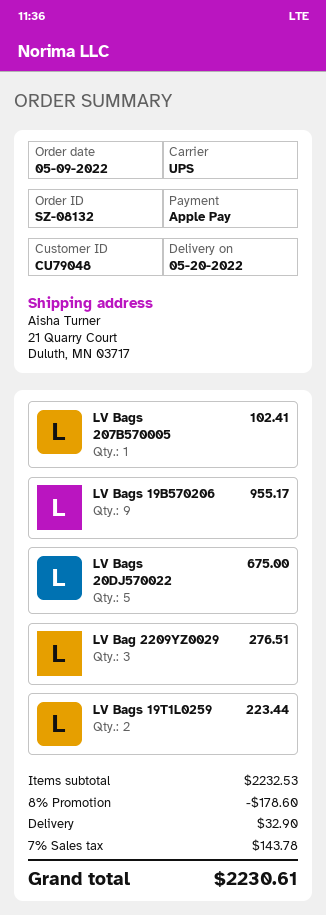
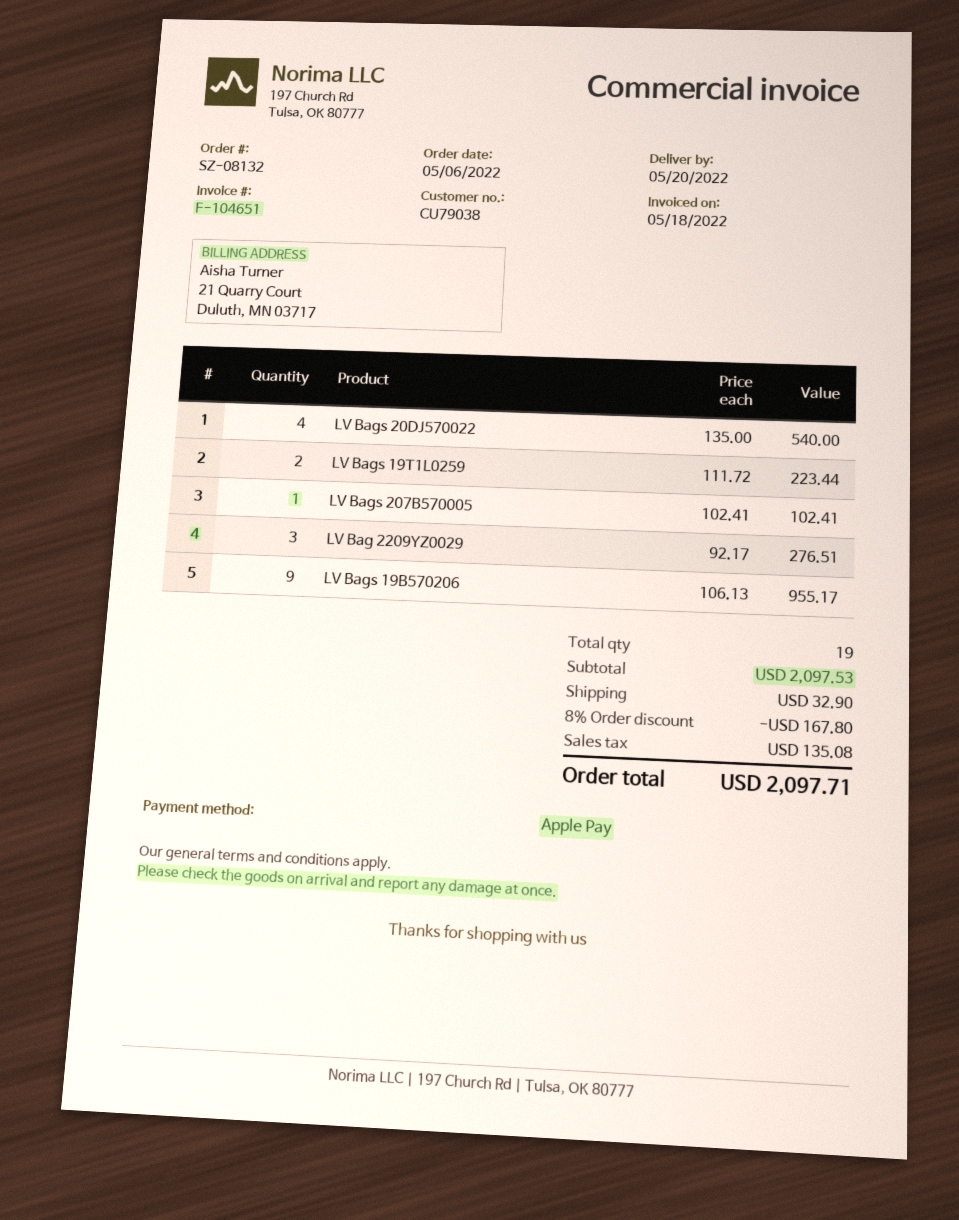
order date: 2022-05-09 -> 2022-05-06
customer number: CU79048 -> CU79038
LV Bags 20DJ570022: 5 for 675.00 -> 4 for 540.00
subtotal: 2232.53 -> 2097.53
discount: 8% = 178.60 -> 8% = 167.80
tax: 143.78 -> 135.08
total: 2230.61 -> 2097.71

